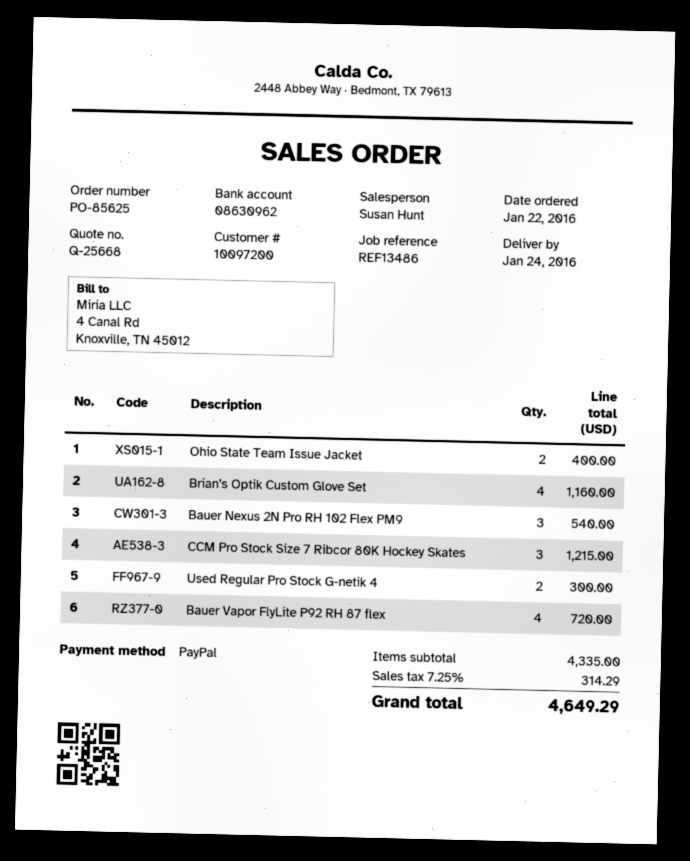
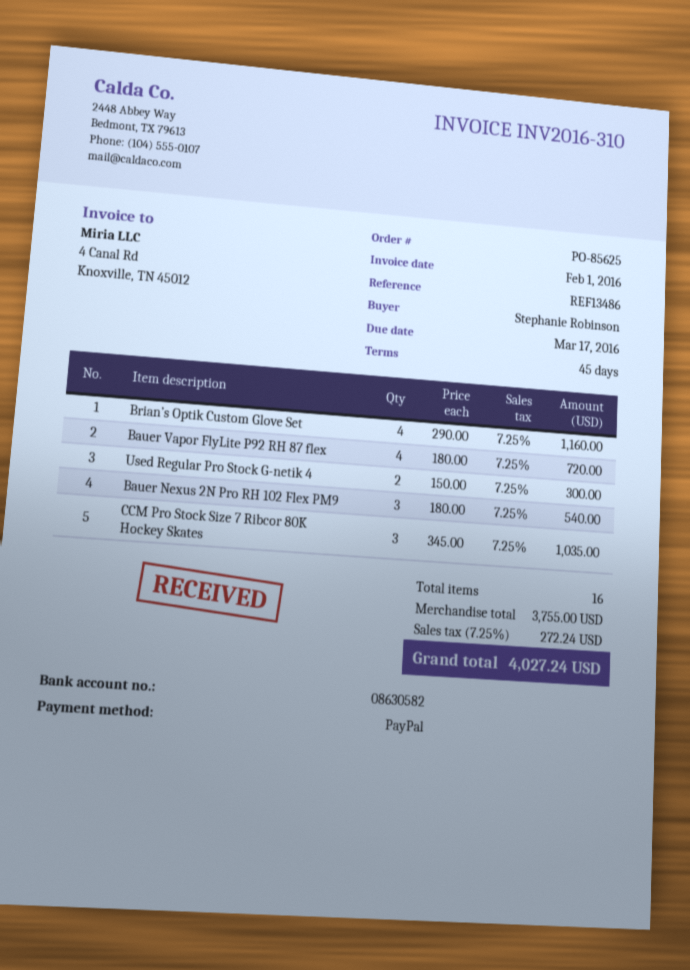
bank account: 08630962 -> 08630582
Ohio State Team Issue Jacket: 2 for 400.00 -> none
CCM Pro Stock Size 7 Ribcor 80K Hockey Skates: 3 for 1215.00 -> 3 for 1035.00
subtotal: 4335.00 -> 3755.00
tax: 7.25% = 314.29 -> 7.25% = 272.24
total: 4649.29 -> 4027.24

